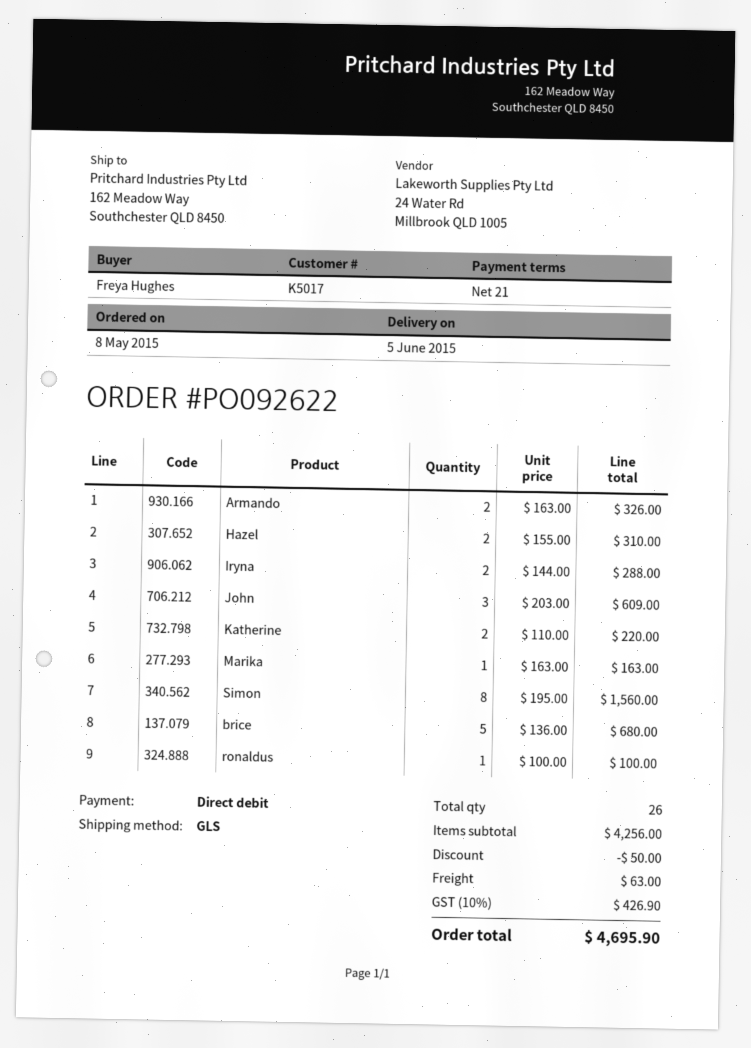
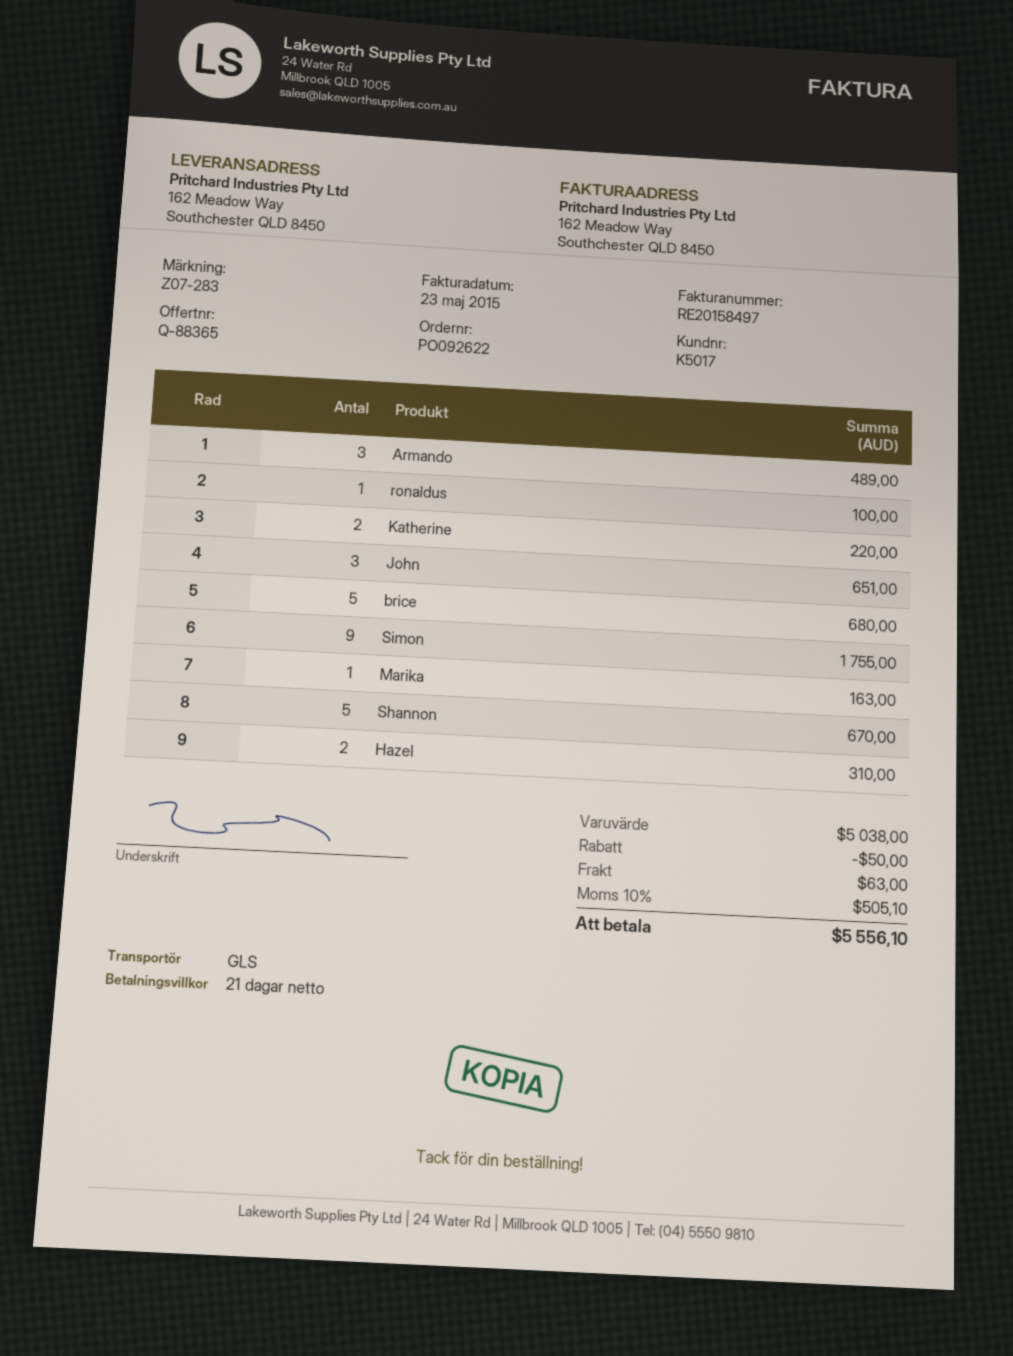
Armando: 2 for 326.00 -> 3 for 489.00
Iryna: 2 for 288.00 -> none
John: 3 for 609.00 -> 3 for 651.00
Simon: 8 for 1560.00 -> 9 for 1755.00
Shannon: none -> 5 for 670.00
subtotal: 4256.00 -> 5038.00
tax: 10% = 426.90 -> 10% = 505.10
total: 4695.90 -> 5556.10

